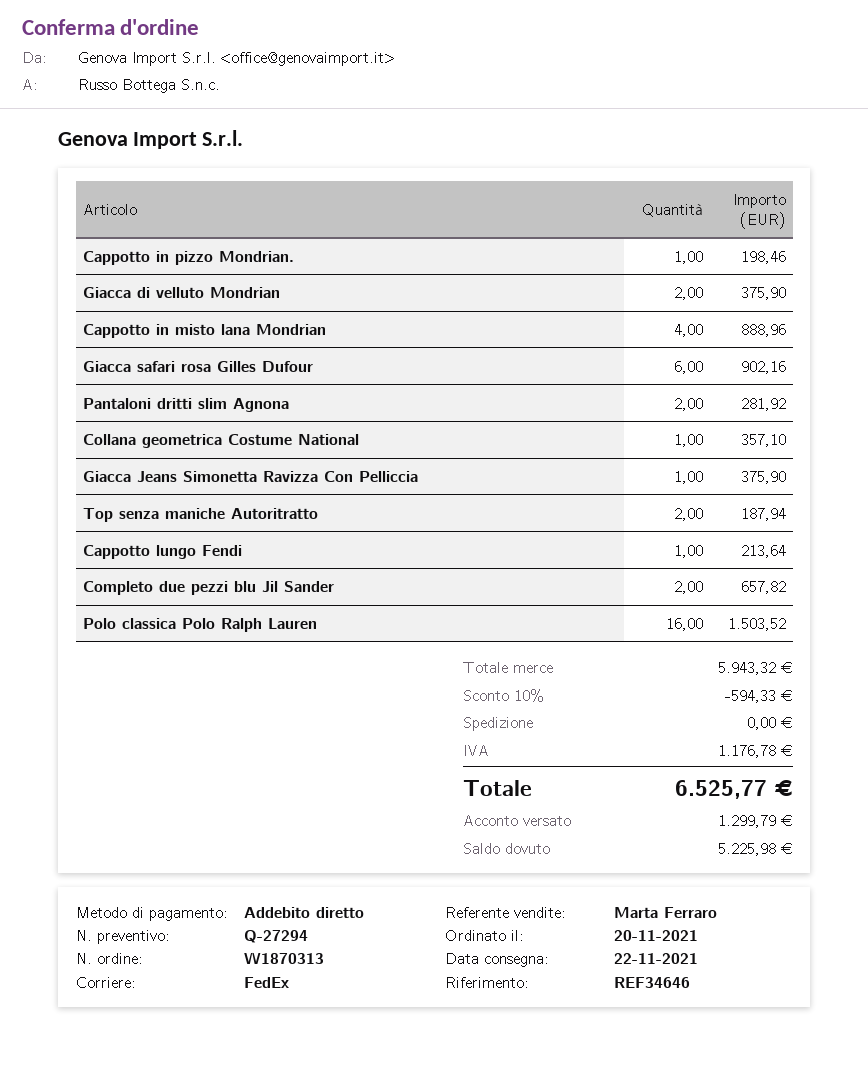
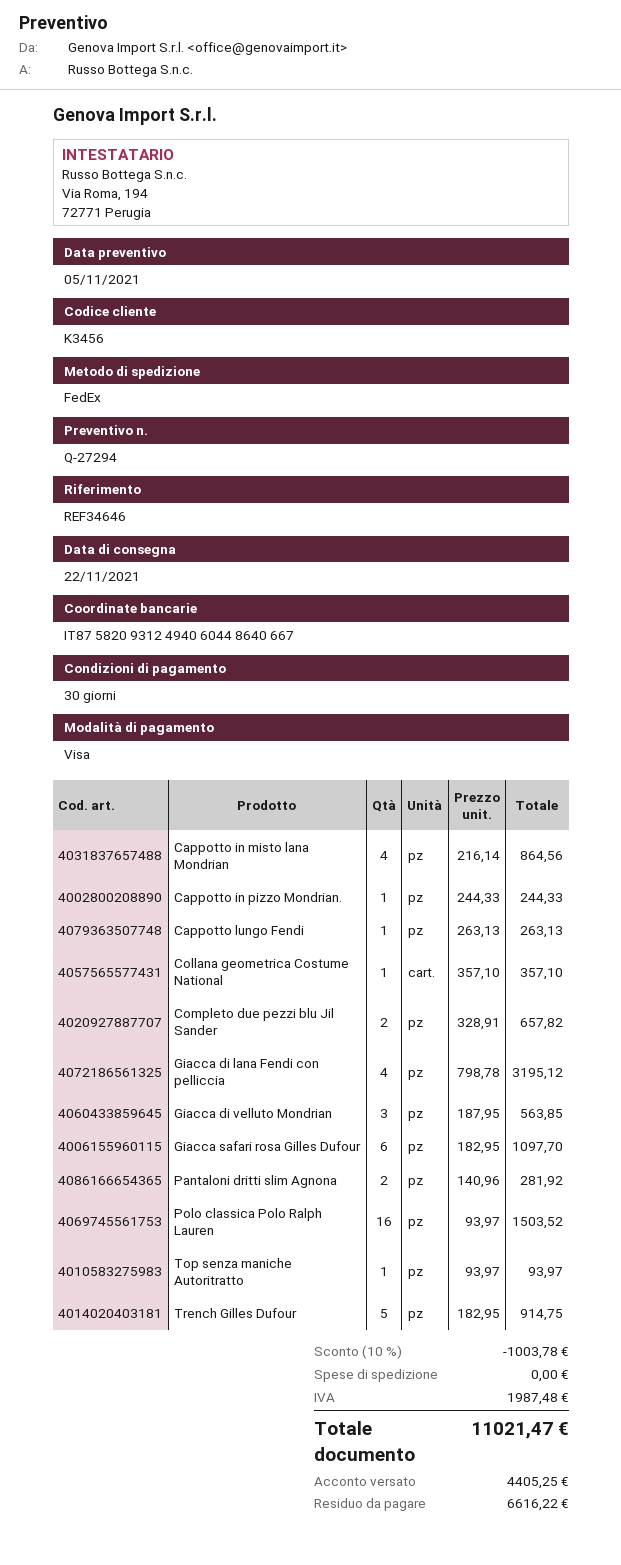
payment method: direct debit -> Visa
Cappotto in pizzo Mondrian.: 1 for 198.46 -> 1 for 244.33
Giacca di velluto Mondrian: 2 for 375.90 -> 3 for 563.85
Cappotto in misto lana Mondrian: 4 for 888.96 -> 4 for 864.56
Giacca safari rosa Gilles Dufour: 6 for 902.16 -> 6 for 1097.70
Giacca Jeans Simonetta Ravizza Con Pelliccia: 1 for 375.90 -> none
Top senza maniche Autoritratto: 2 for 187.94 -> 1 for 93.97
Cappotto lungo Fendi: 1 for 213.64 -> 1 for 263.13
Giacca di lana Fendi con pelliccia: none -> 4 for 3195.12
Trench Gilles Dufour: none -> 5 for 914.75
discount: 10% = 594.33 -> 10% = 1003.78
tax: 1176.78 -> 1987.48
total: 6525.77 -> 11021.47
deposit: 1299.79 -> 4405.25
balance: 5225.98 -> 6616.22

